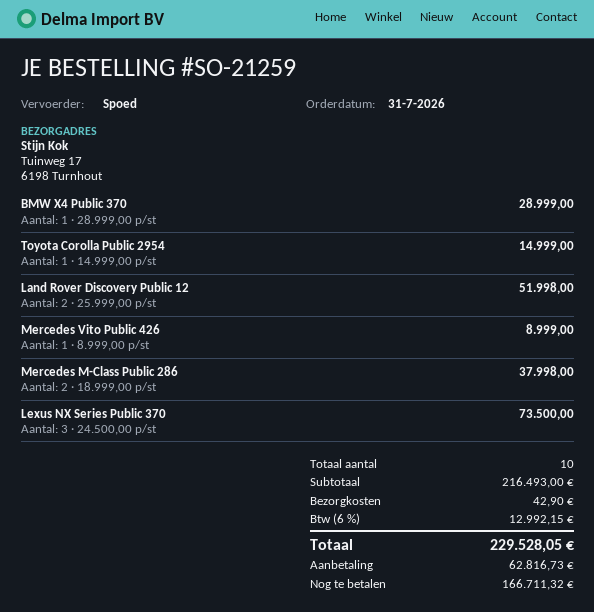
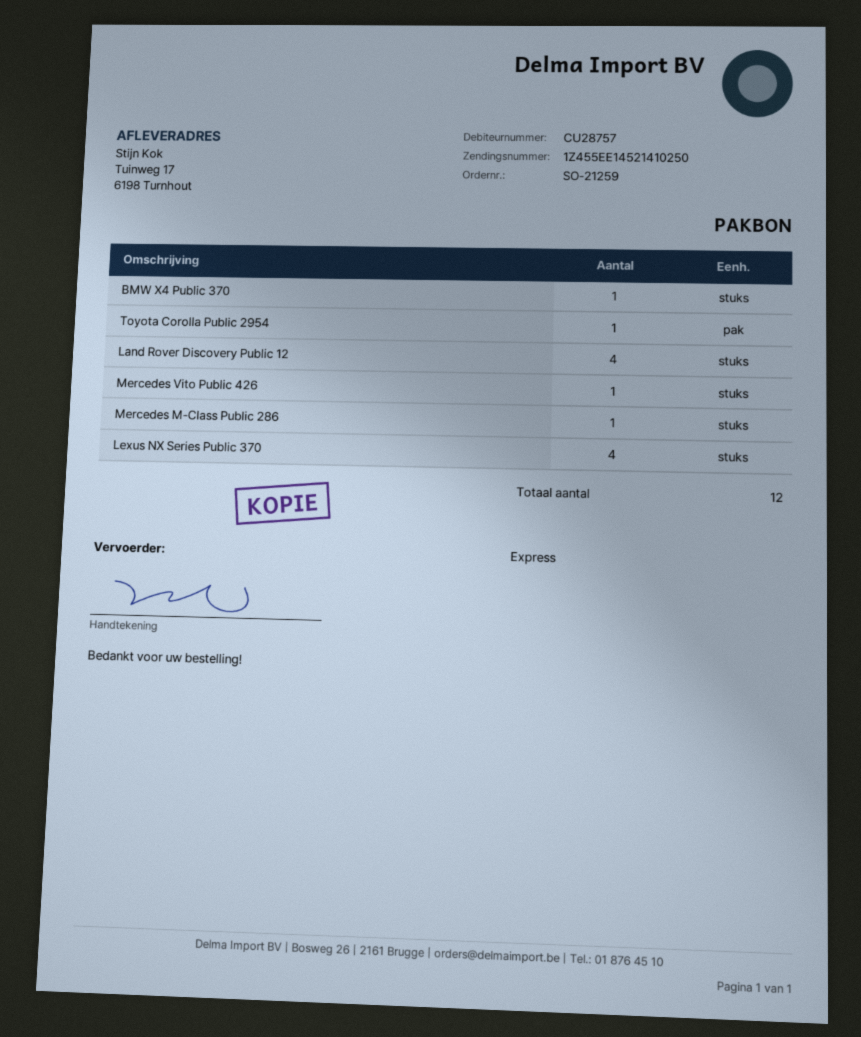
Land Rover Discovery Public 12: 2 -> 4
Mercedes M-Class Public 286: 2 -> 1
Lexus NX Series Public 370: 3 -> 4
total quantity: 10 -> 12

